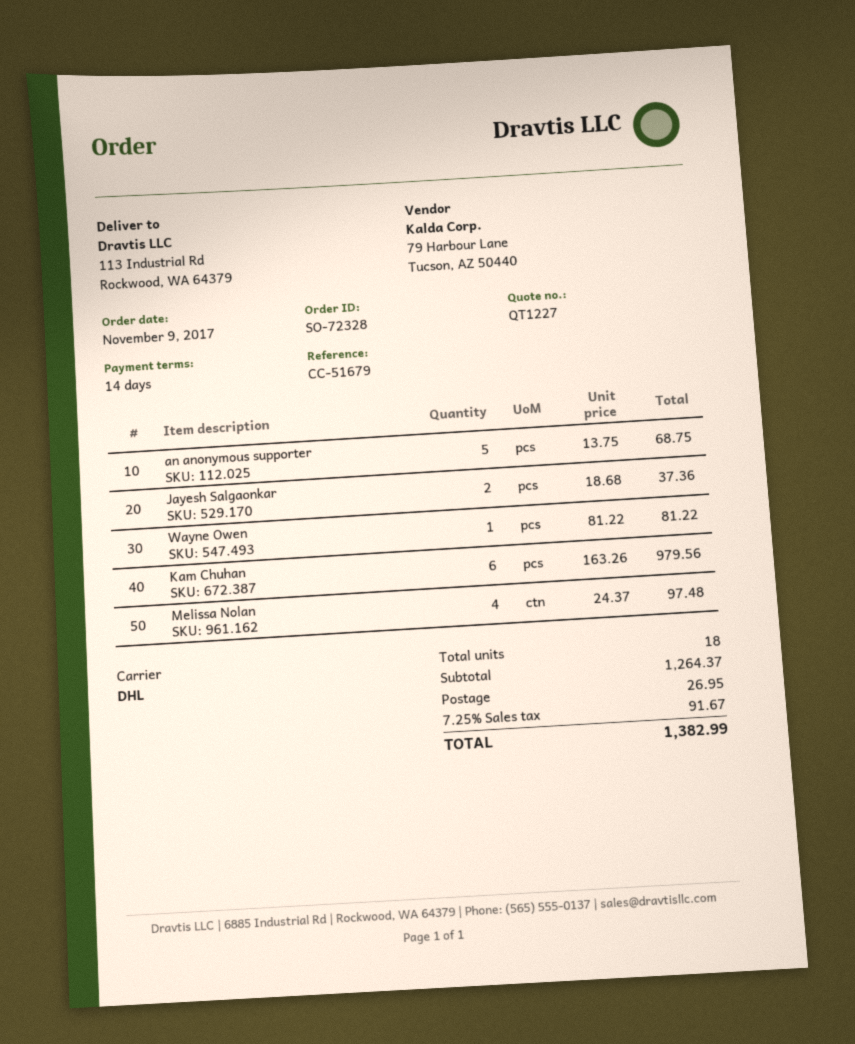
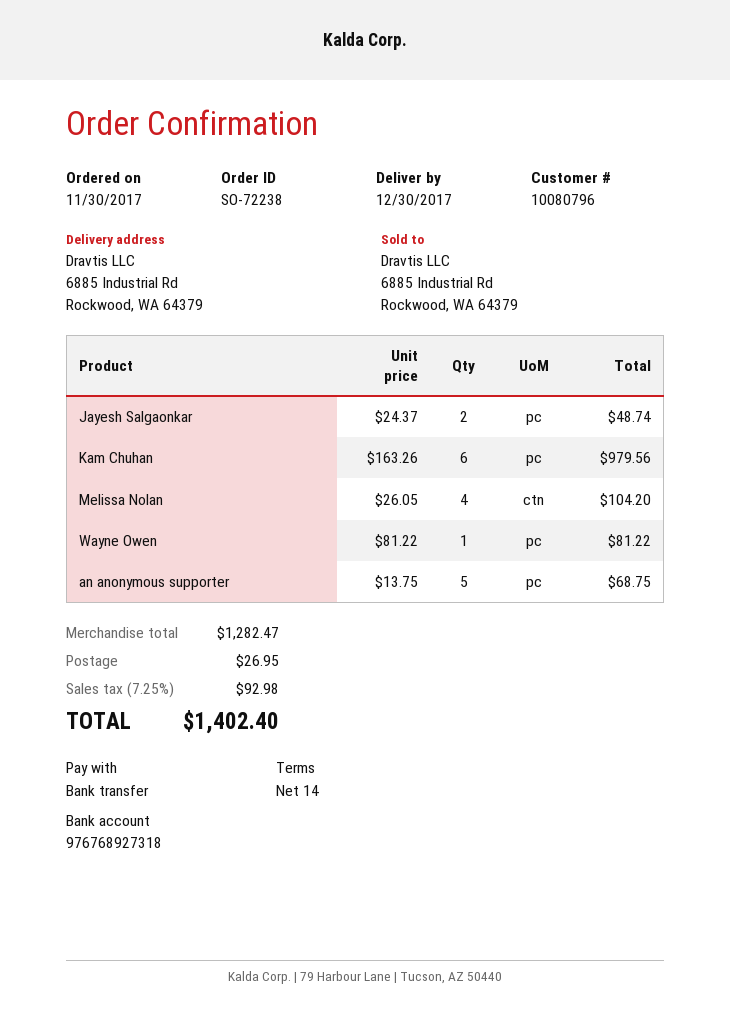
order number: SO-72328 -> SO-72238
order date: 2017-11-09 -> 2017-11-30
ship to: 113 Industrial Rd, Rockwood, WA 64379 -> 6885 Industrial Rd, Rockwood, WA 64379
Jayesh Salgaonkar: 2 x 18.68 = 37.36 -> 2 x 24.37 = 48.74
Melissa Nolan: 4 x 24.37 = 97.48 -> 4 x 26.05 = 104.20
subtotal: 1264.37 -> 1282.47
tax: 7.25% = 91.67 -> 7.25% = 92.98
total: 1382.99 -> 1402.40

